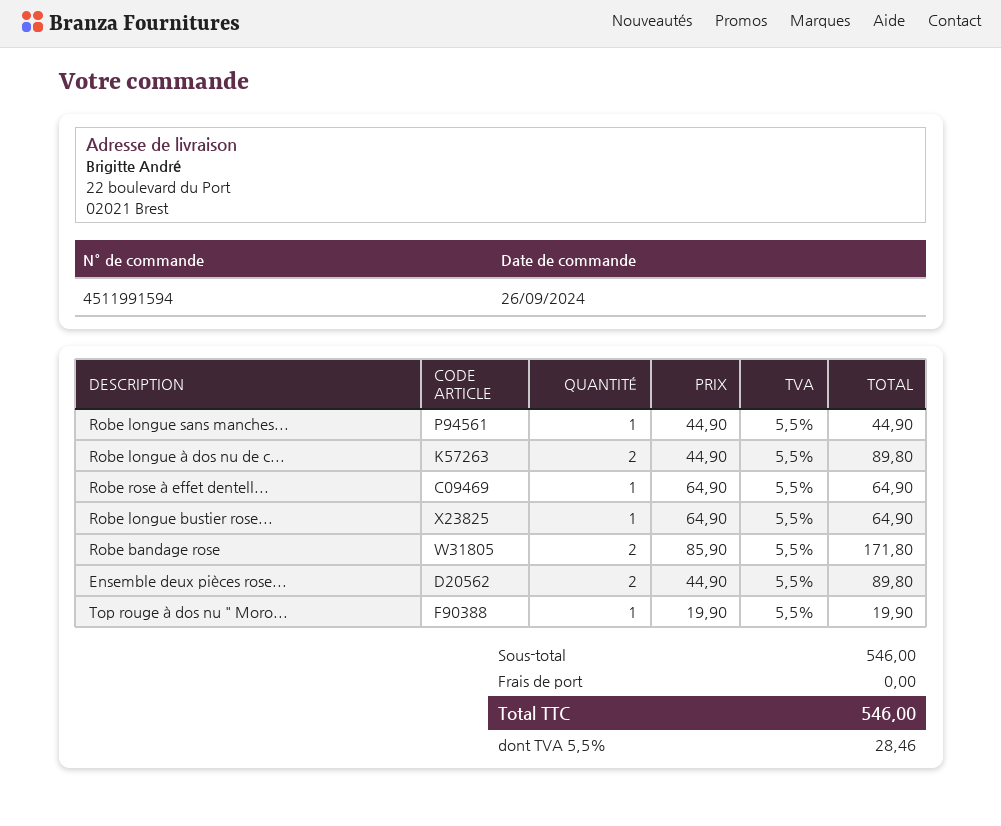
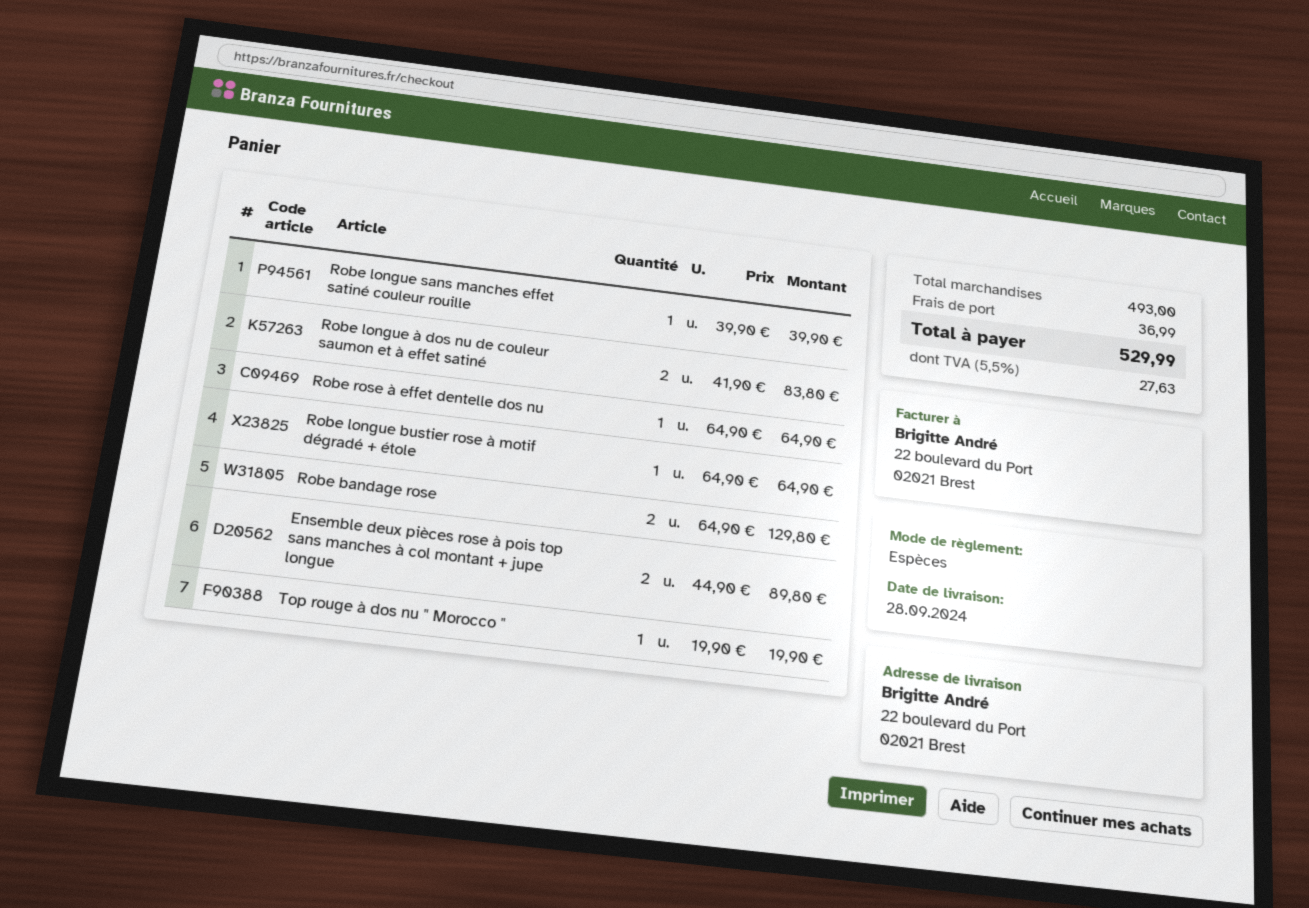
Robe longue sans manches...: 1 x 44.90 = 44.90 -> 1 x 39.90 = 39.90
Robe longue à dos nu de c...: 2 x 44.90 = 89.80 -> 2 x 41.90 = 83.80
Robe bandage rose: 2 x 85.90 = 171.80 -> 2 x 64.90 = 129.80
subtotal: 546.00 -> 493.00
shipping: 0.00 -> 36.99
tax: 5.5% = 28.46 -> 5.5% = 27.63
total: 546.00 -> 529.99

